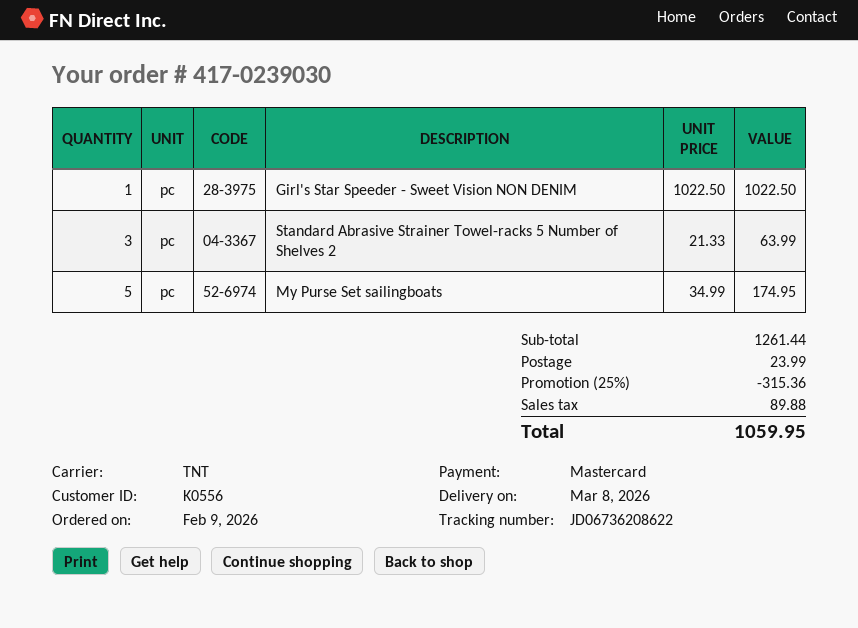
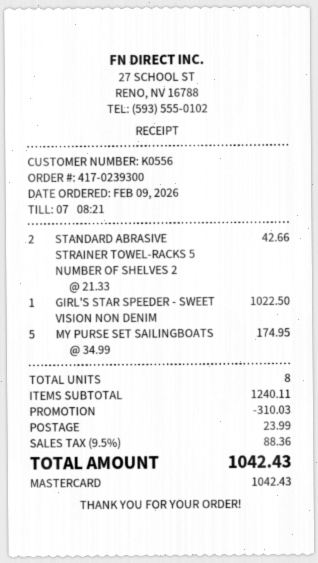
order number: 417-0239030 -> 417-0239300
Standard Abrasive Strainer Towel-racks 5 Number of Shelves 2: 3 x 21.33 = 63.99 -> 2 x 21.33 = 42.66
subtotal: 1261.44 -> 1240.11
discount: 315.36 -> 310.03
tax: 89.88 -> 88.36
total: 1059.95 -> 1042.43

